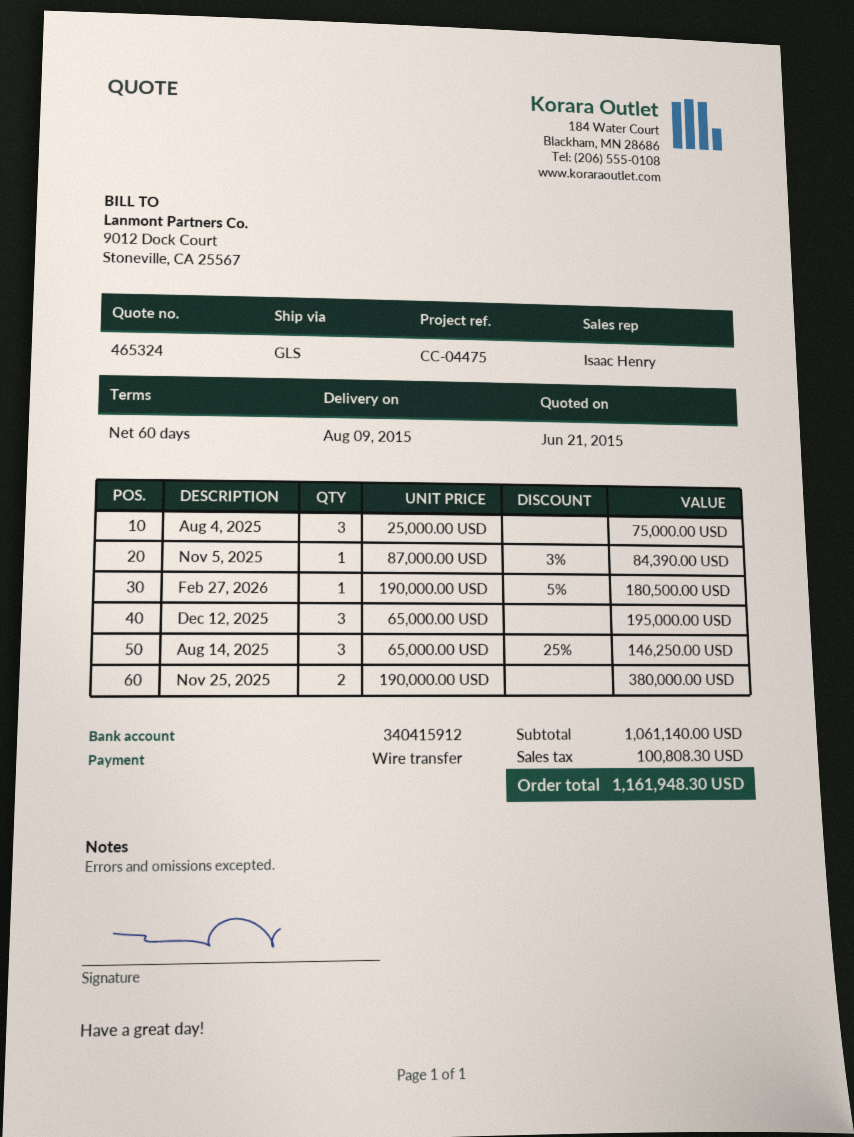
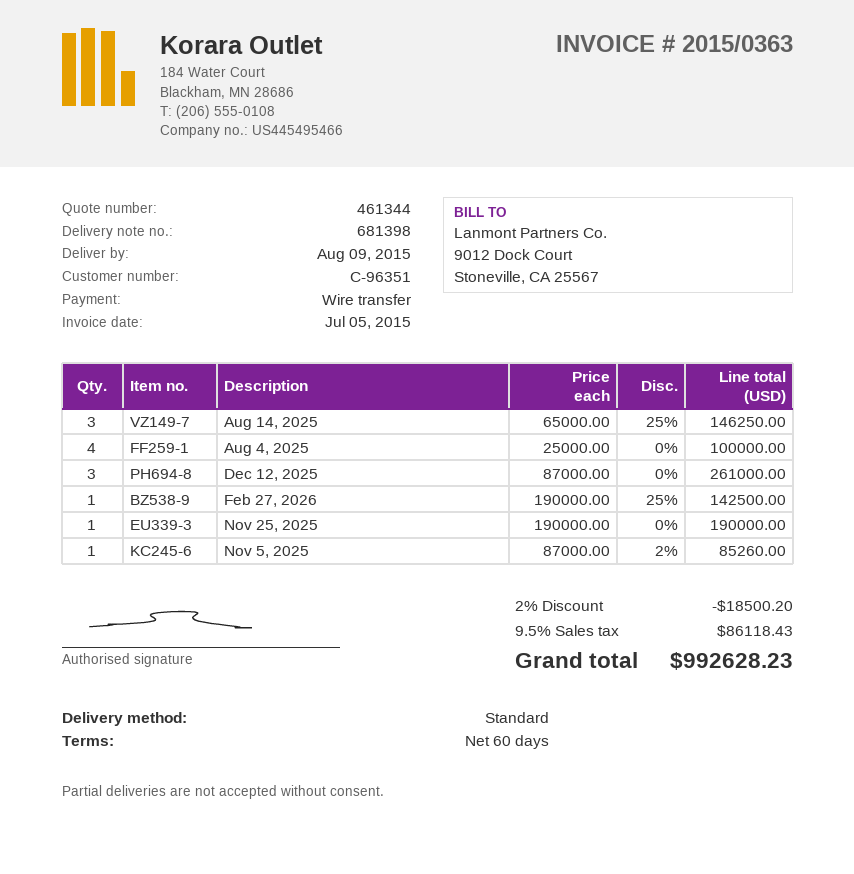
quote number: 465324 -> 461344
shipping method: GLS -> standard
Aug 4, 2025: 3 x 25000.00 = 75000.00 -> 4 x 25000.00 = 100000.00
Nov 5, 2025: 1 x 87000.00 - 3% = 84390.00 -> 1 x 87000.00 - 2% = 85260.00
Feb 27, 2026: 1 x 190000.00 - 5% = 180500.00 -> 1 x 190000.00 - 25% = 142500.00
Dec 12, 2025: 3 x 65000.00 = 195000.00 -> 3 x 87000.00 = 261000.00
Nov 25, 2025: 2 x 190000.00 = 380000.00 -> 1 x 190000.00 = 190000.00
discount: none -> 2% = 18500.20
tax: 100808.30 -> 86118.43
total: 1161948.30 -> 992628.23

